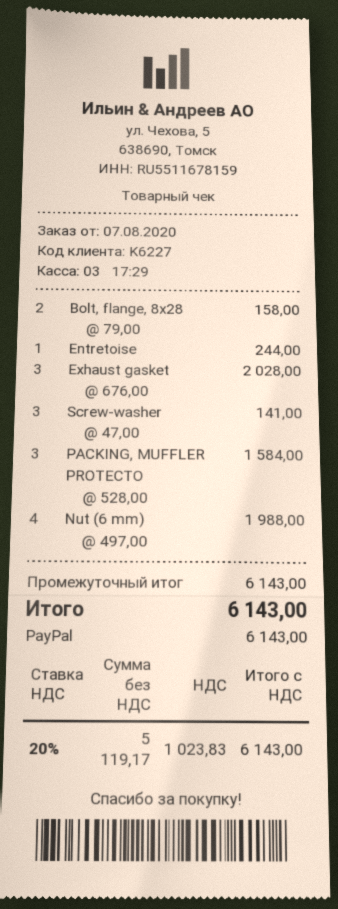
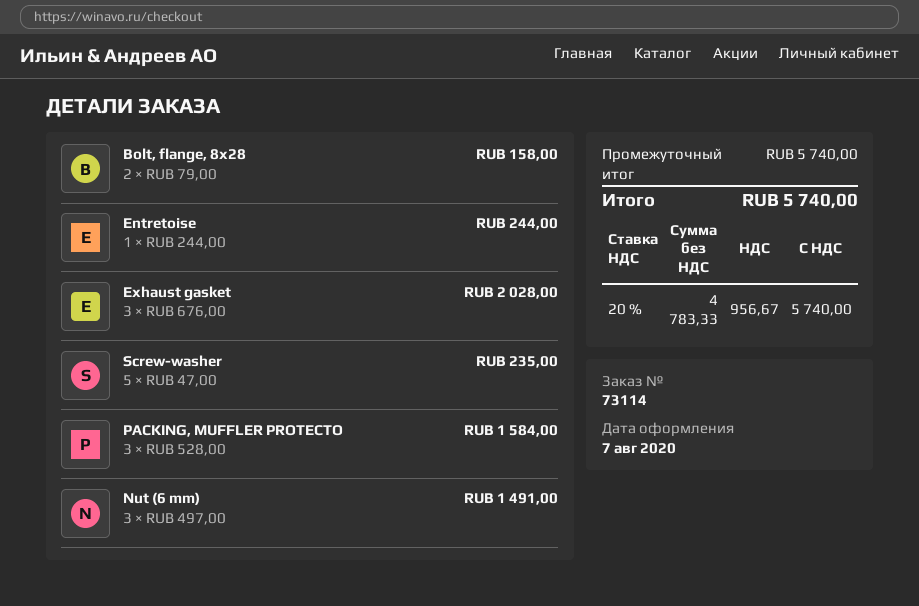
Screw-washer: 3 x 47.00 = 141.00 -> 5 x 47.00 = 235.00
Nut (6 mm): 4 x 497.00 = 1988.00 -> 3 x 497.00 = 1491.00
subtotal: 6143.00 -> 5740.00
net: 5119.17 -> 4783.33
tax: 20% = 1023.83 -> 20% = 956.67
total: 6143.00 -> 5740.00

